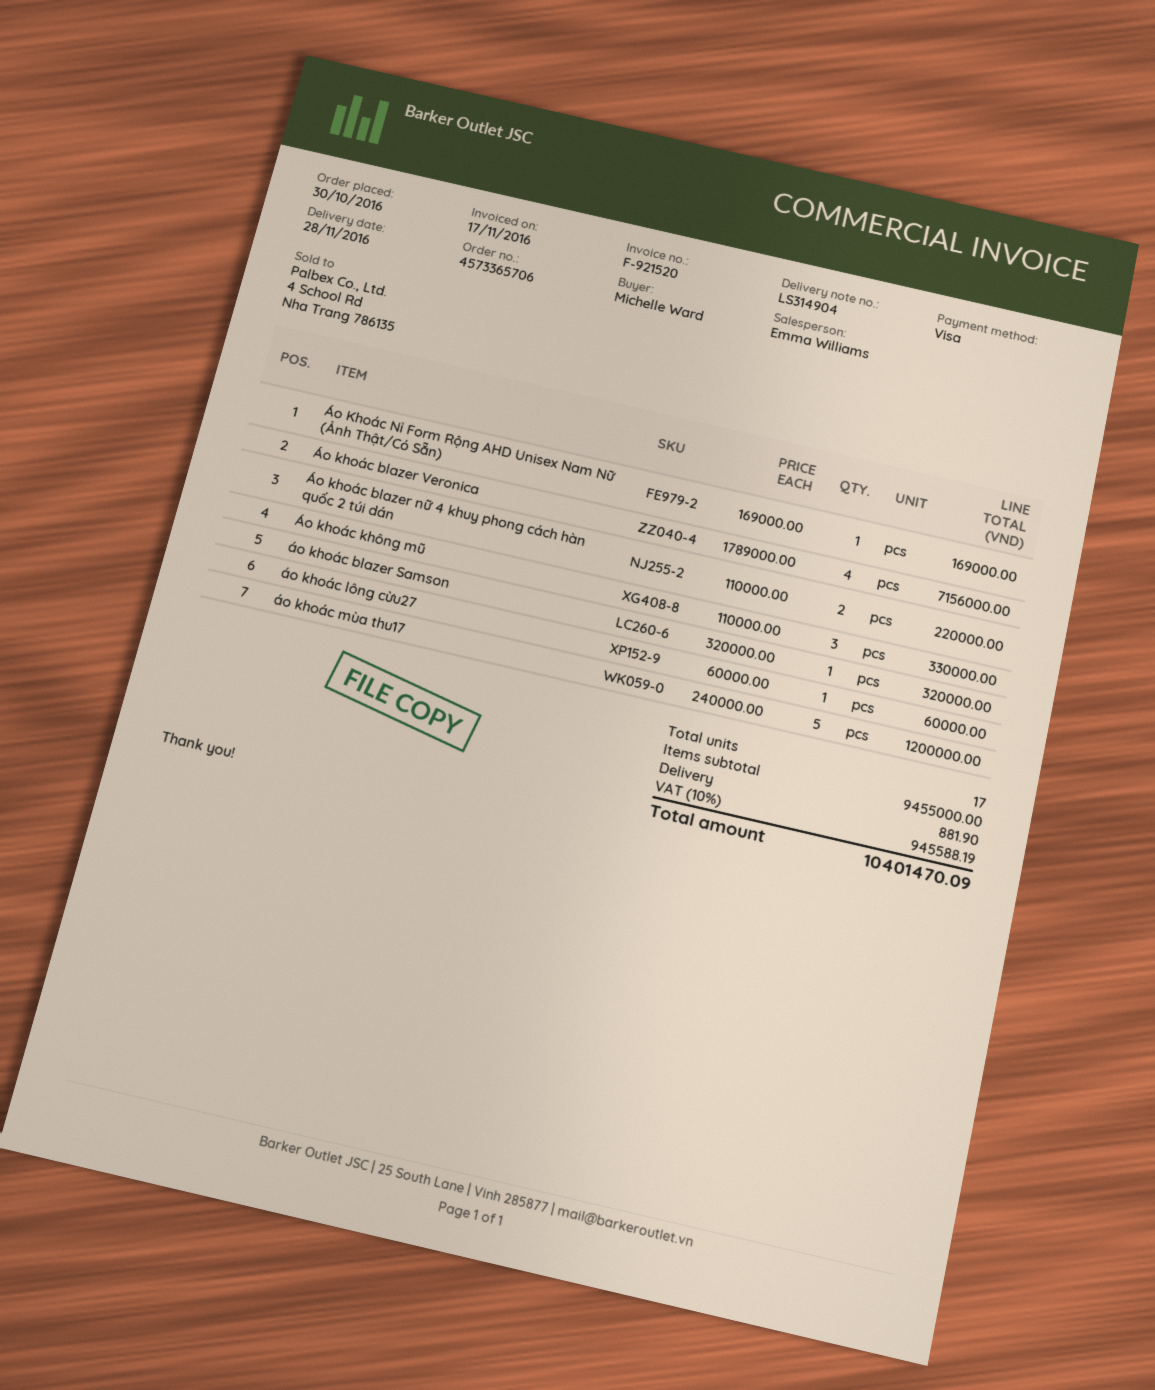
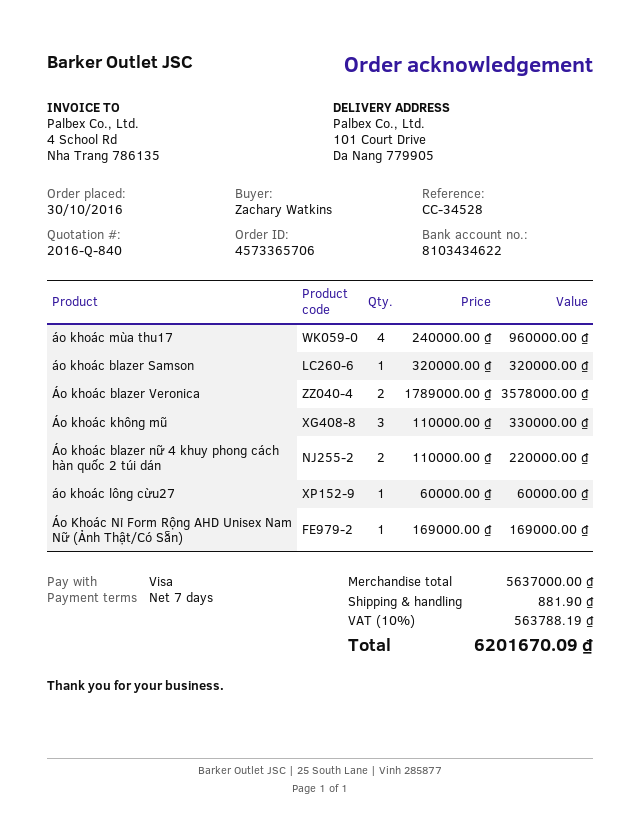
ordered by: Michelle Ward -> Zachary Watkins
Áo khoác blazer Veronica: 4 x 1789000.00 = 7156000.00 -> 2 x 1789000.00 = 3578000.00
áo khoác mùa thu17: 5 x 240000.00 = 1200000.00 -> 4 x 240000.00 = 960000.00
subtotal: 9455000.00 -> 5637000.00
tax: 10% = 945588.19 -> 10% = 563788.19
total: 10401470.09 -> 6201670.09

